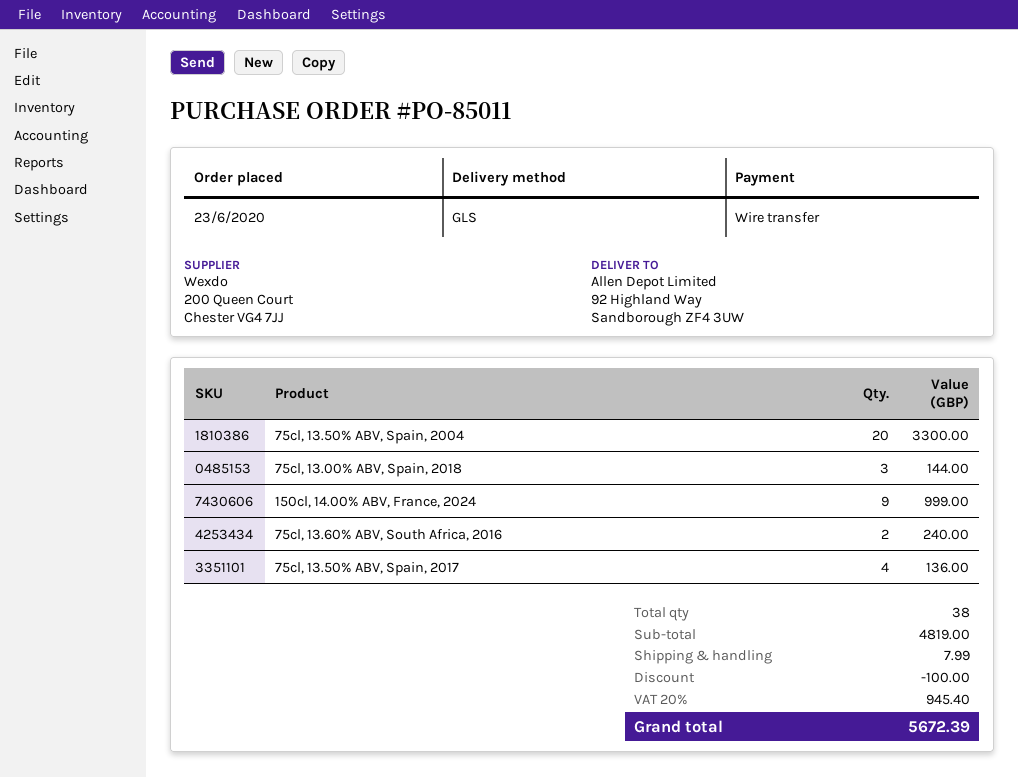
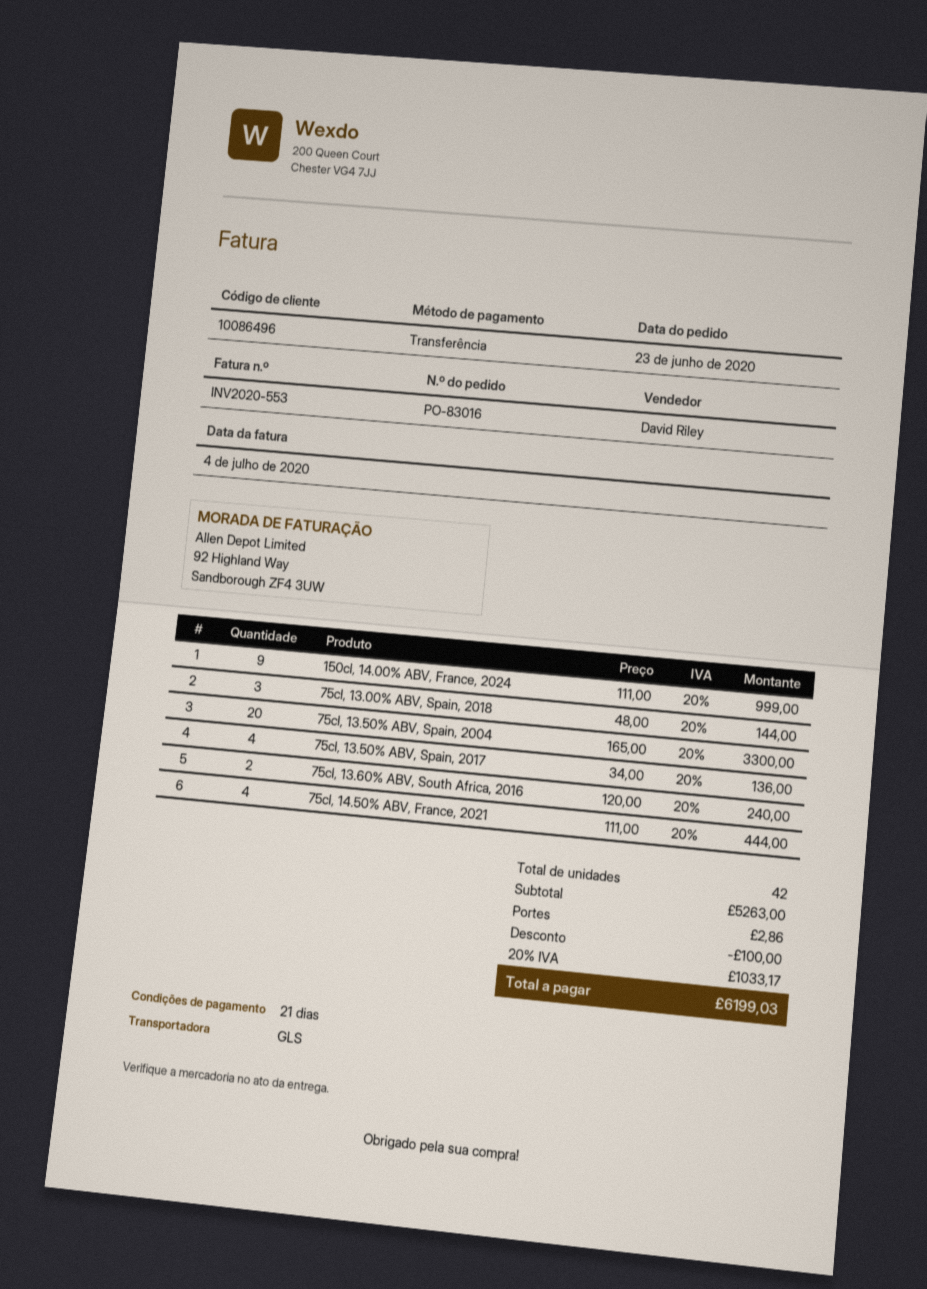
order number: PO-85011 -> PO-83016
75cl, 14.50% ABV, France, 2021: none -> 4 for 444.00
total quantity: 38 -> 42
subtotal: 4819.00 -> 5263.00
shipping: 7.99 -> 2.86
tax: 20% = 945.40 -> 20% = 1033.17
total: 5672.39 -> 6199.03

